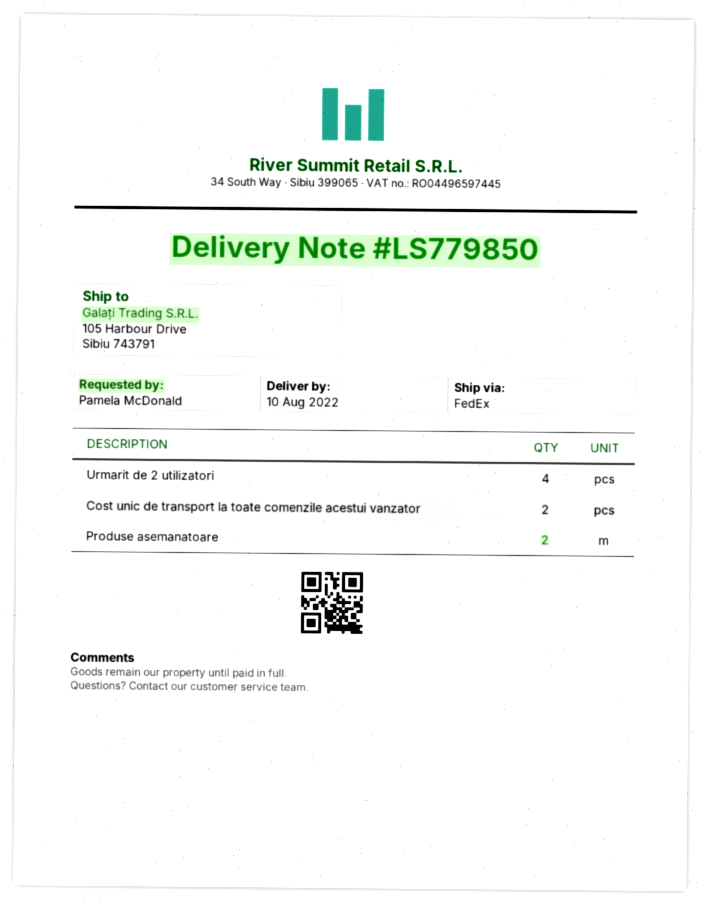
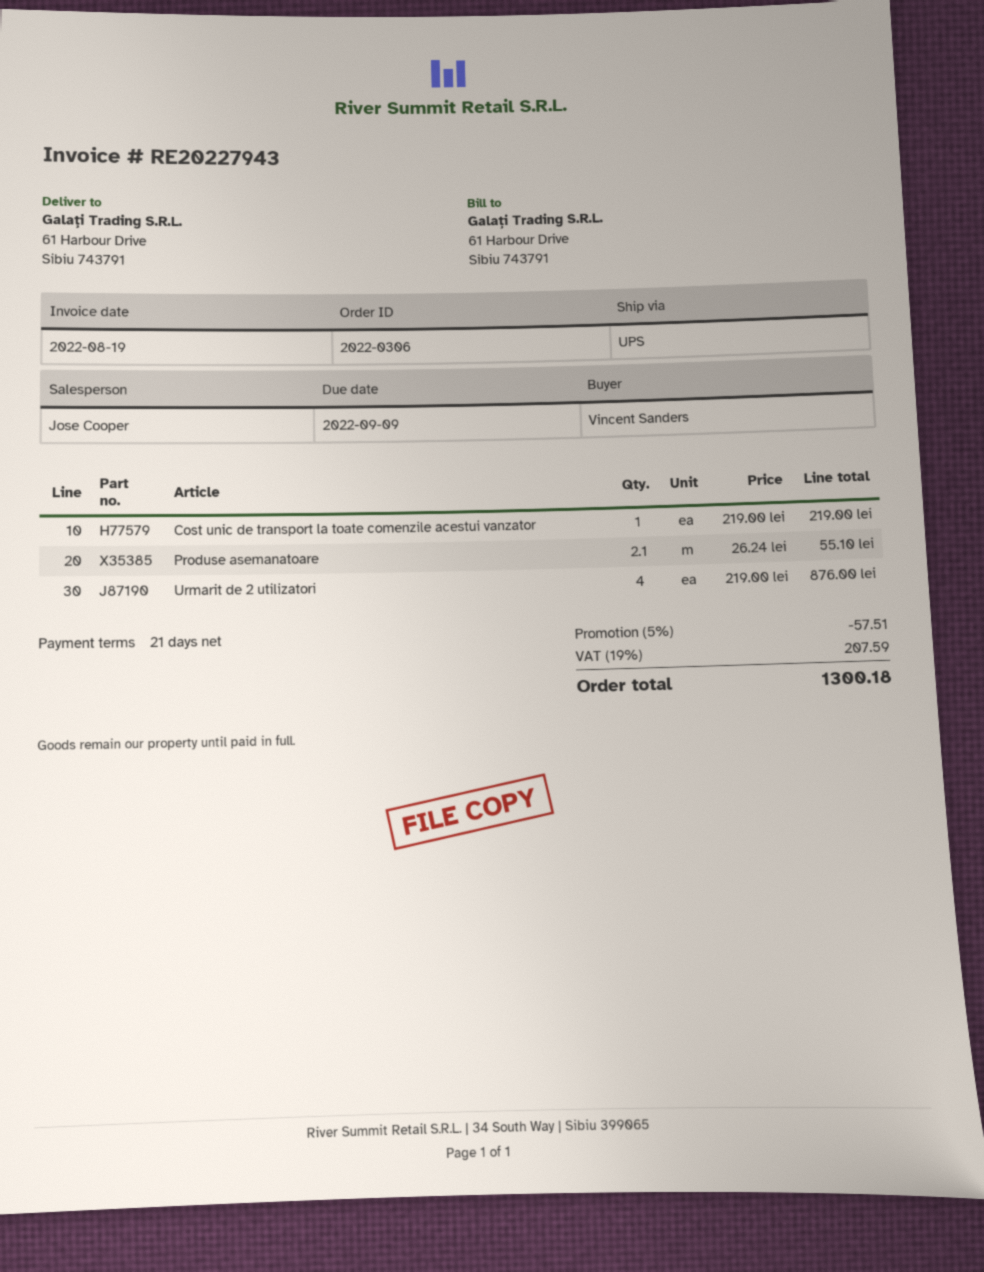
ordered by: Pamela McDonald -> Vincent Sanders
shipping method: FedEx -> UPS
ship to: 105 Harbour Drive, Sibiu 743791 -> 61 Harbour Drive, Sibiu 743791
Cost unic de transport la toate comenzile acestui vanzator: 2 -> 1
Produse asemanatoare: 2 -> 2.1

